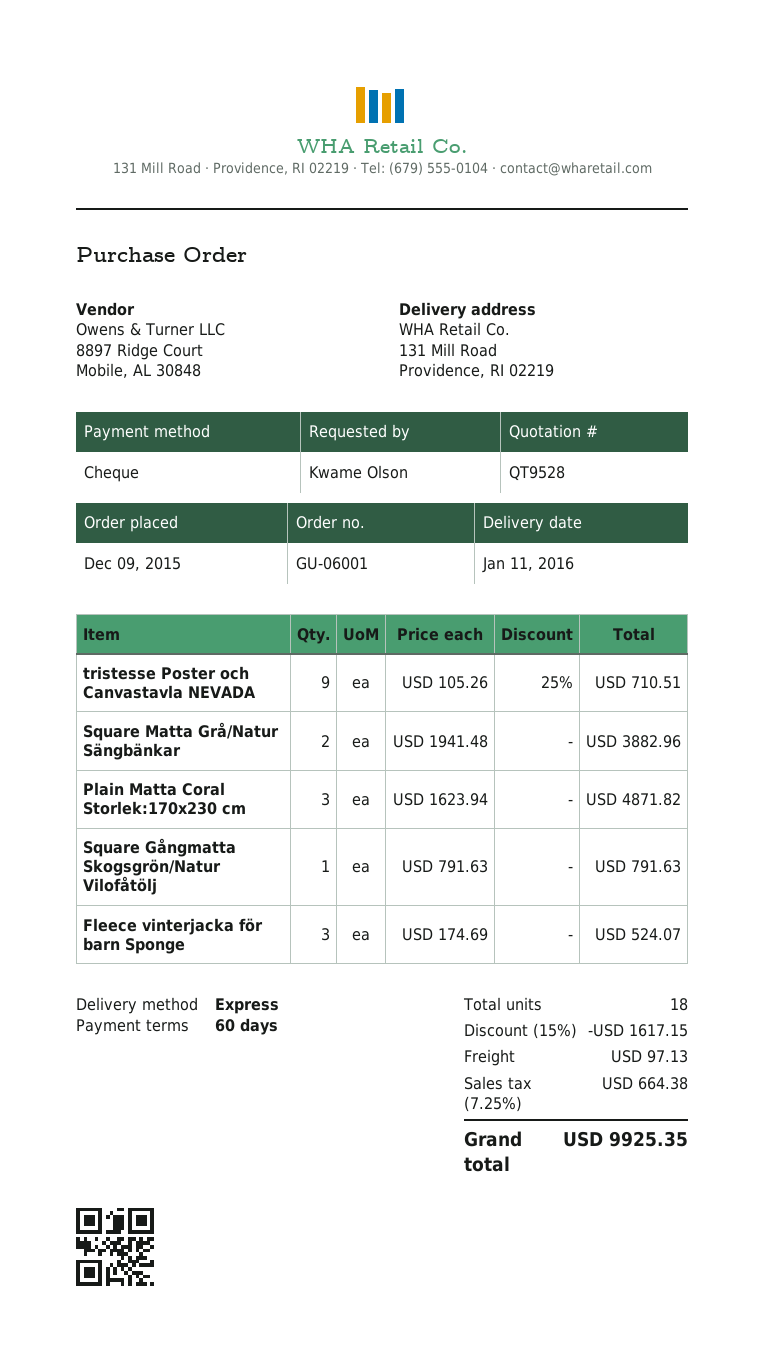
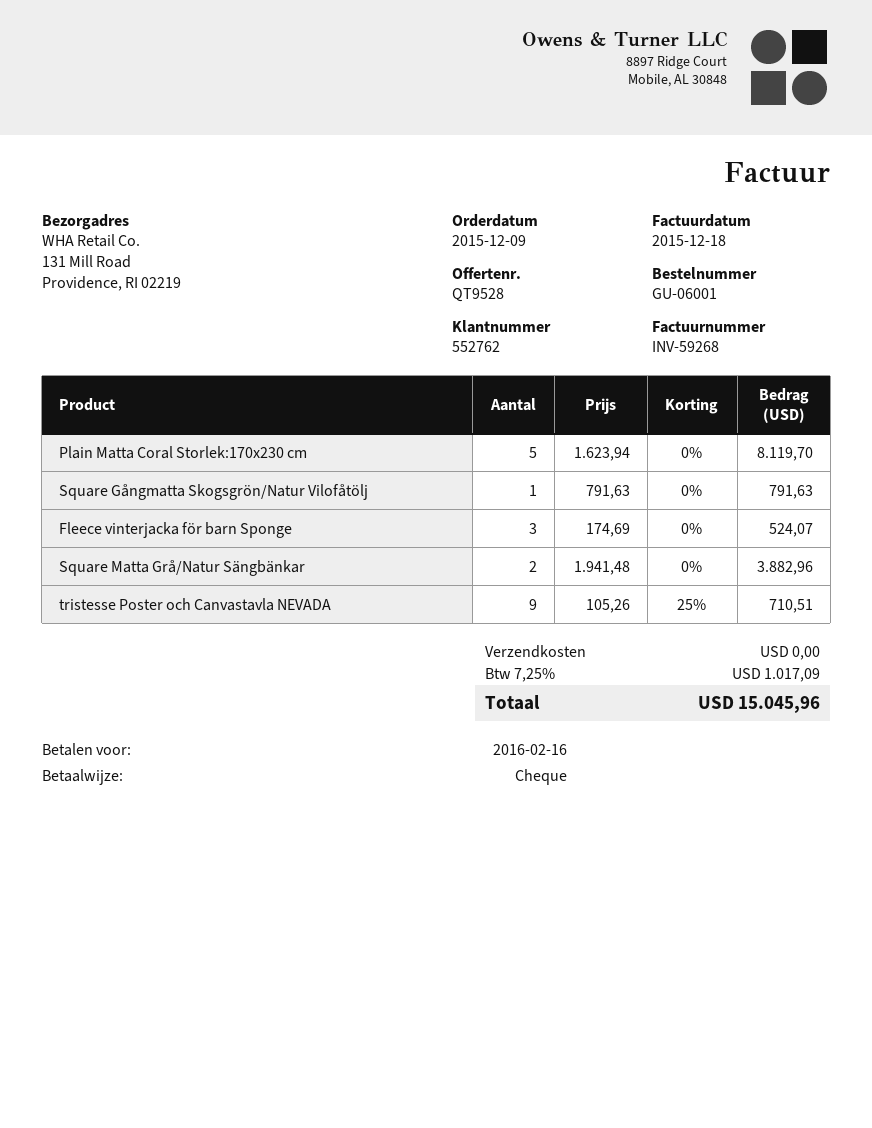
Plain Matta Coral Storlek:170x230 cm: 3 x 1623.94 = 4871.82 -> 5 x 1623.94 = 8119.70
discount: 15% = 1617.15 -> none
shipping: 97.13 -> 0.00
tax: 7.25% = 664.38 -> 7.25% = 1017.09
total: 9925.35 -> 15045.96

